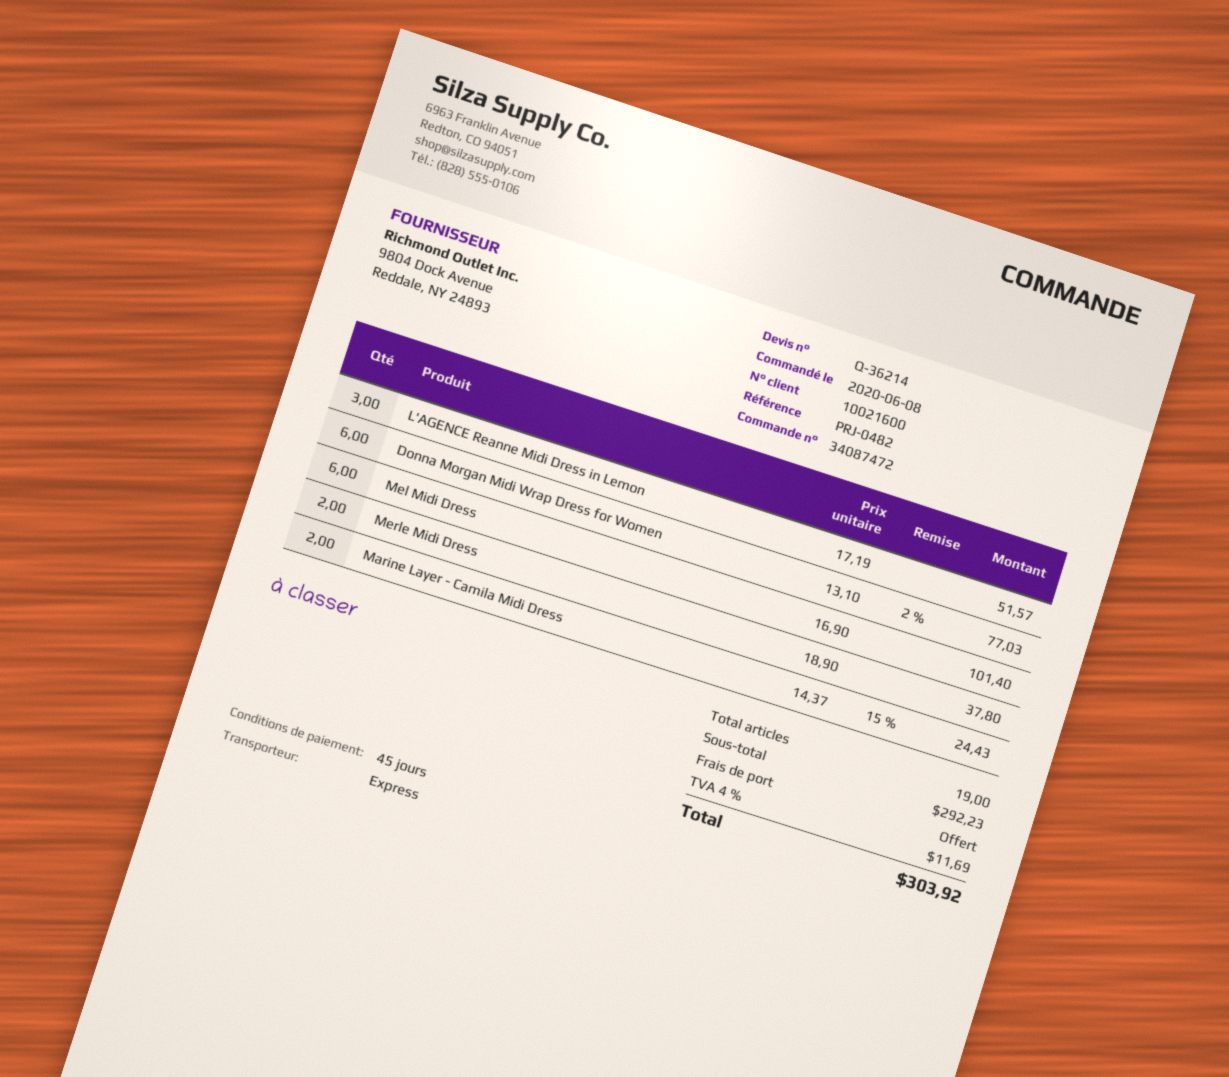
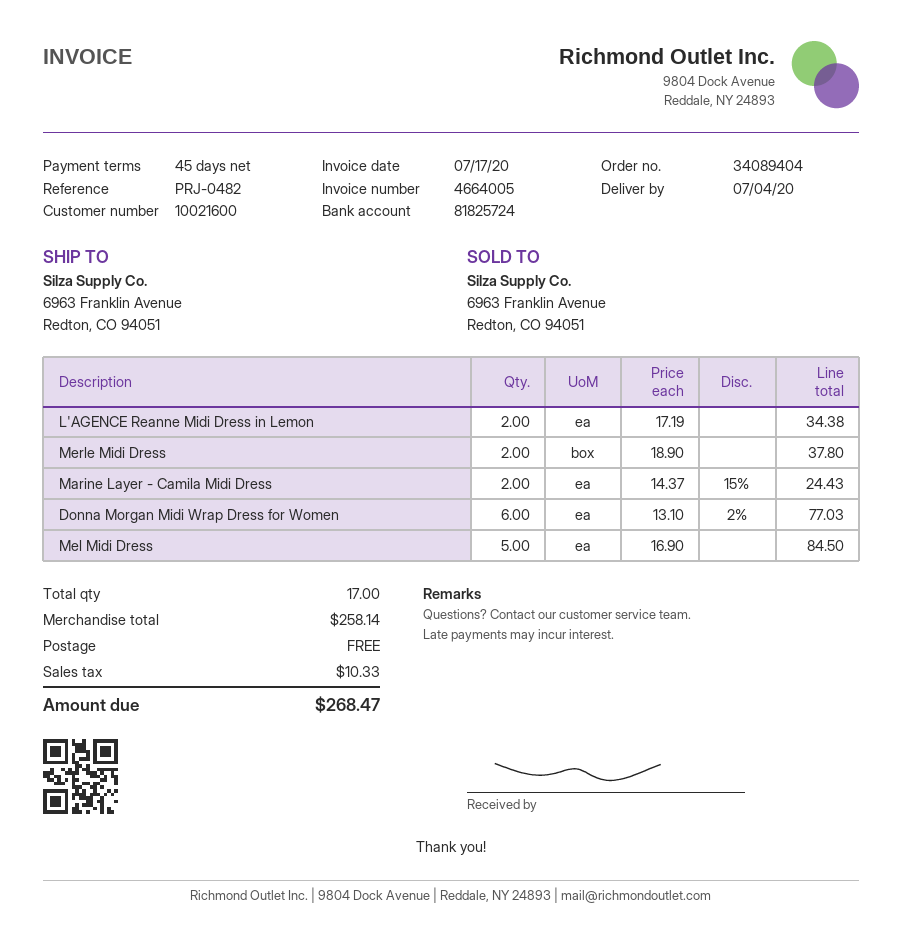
order number: 34087472 -> 34089404
L'AGENCE Reanne Midi Dress in Lemon: 3 x 17.19 = 51.57 -> 2 x 17.19 = 34.38
Mel Midi Dress: 6 x 16.90 = 101.40 -> 5 x 16.90 = 84.50
total quantity: 19 -> 17
subtotal: 292.23 -> 258.14
tax: 11.69 -> 10.33
total: 303.92 -> 268.47

